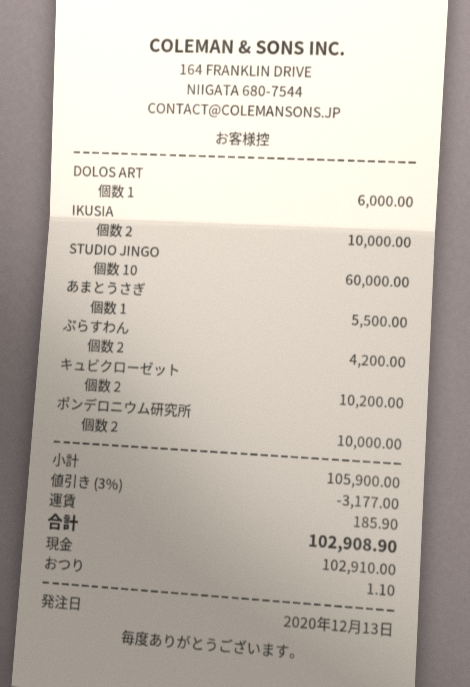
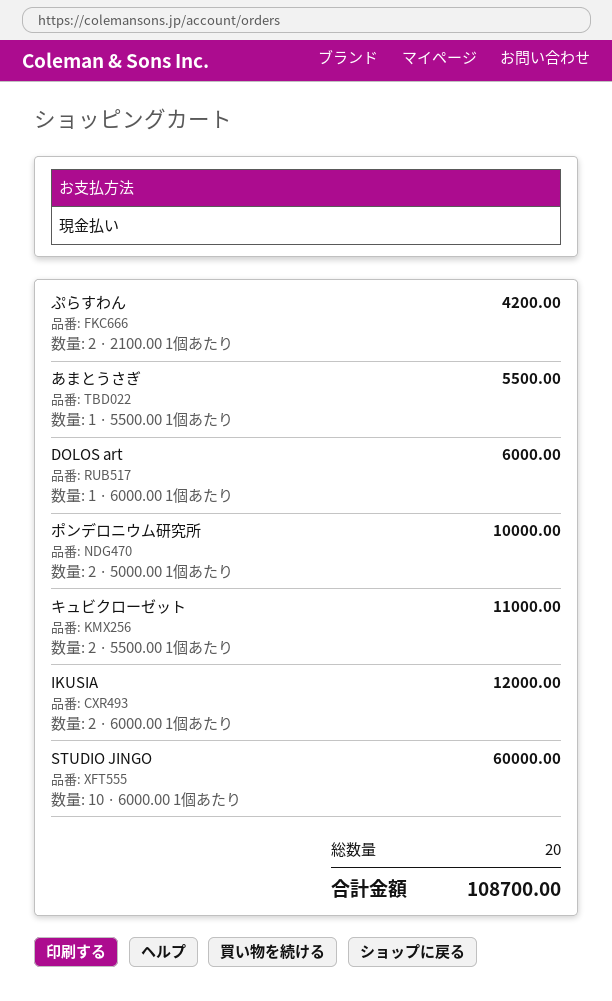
IKUSIA: 2 for 10000.00 -> 2 for 12000.00
キュビクローゼット: 2 for 10200.00 -> 2 for 11000.00
discount: 3% = 3177.00 -> none
shipping: 185.90 -> none
total: 102908.90 -> 108700.00

